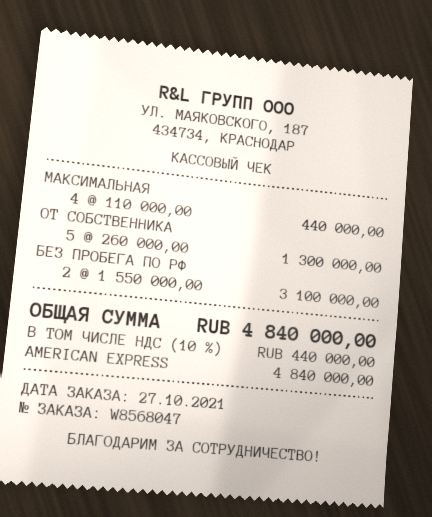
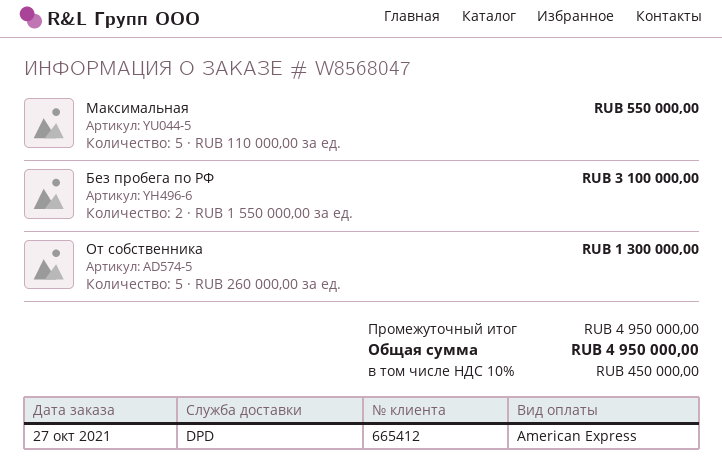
МАКСИМАЛЬНАЯ: 4 x 110000.00 = 440000.00 -> 5 x 110000.00 = 550000.00
tax: 10% = 440000.00 -> 10% = 450000.00
total: 4840000.00 -> 4950000.00

